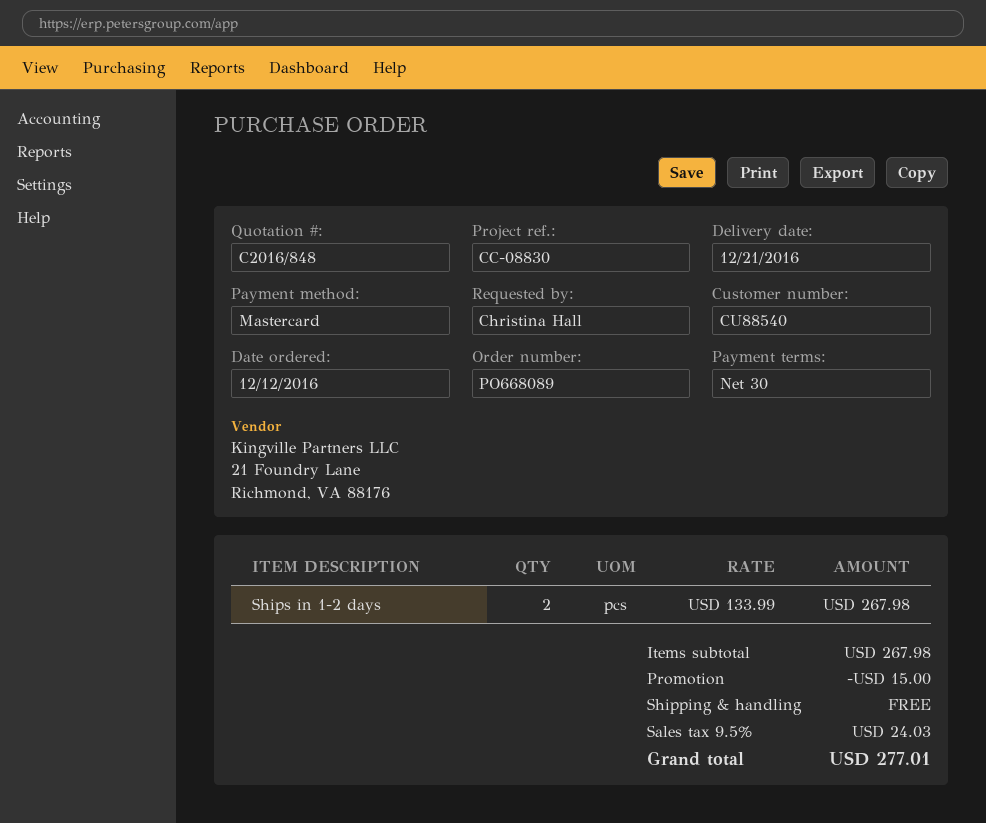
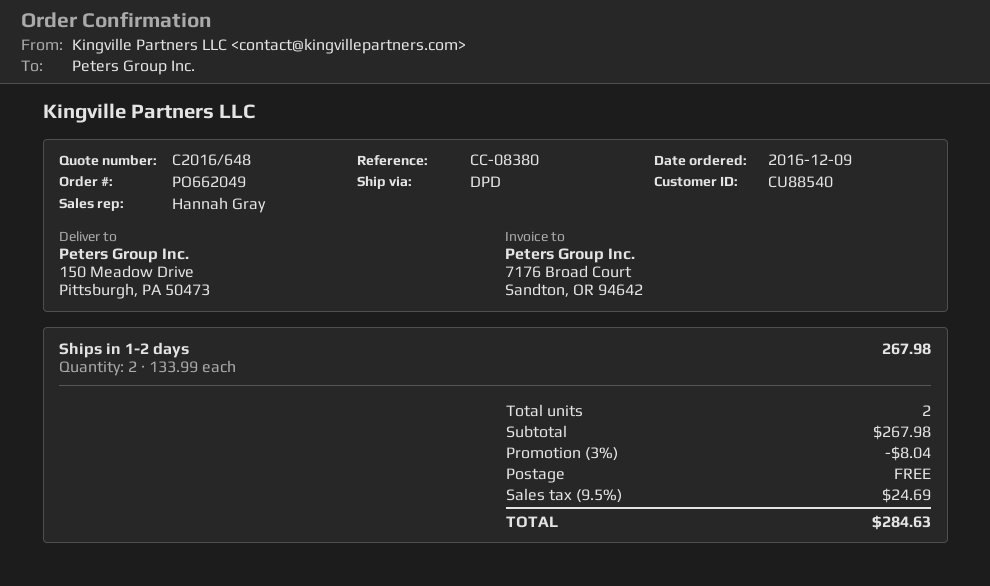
quote number: C2016/848 -> C2016/648
order number: PO668089 -> PO662049
order date: 2016-12-12 -> 2016-12-09
reference: CC-08830 -> CC-08380
discount: 15.00 -> 8.04
tax: 9.5% = 24.03 -> 9.5% = 24.69
total: 277.01 -> 284.63

